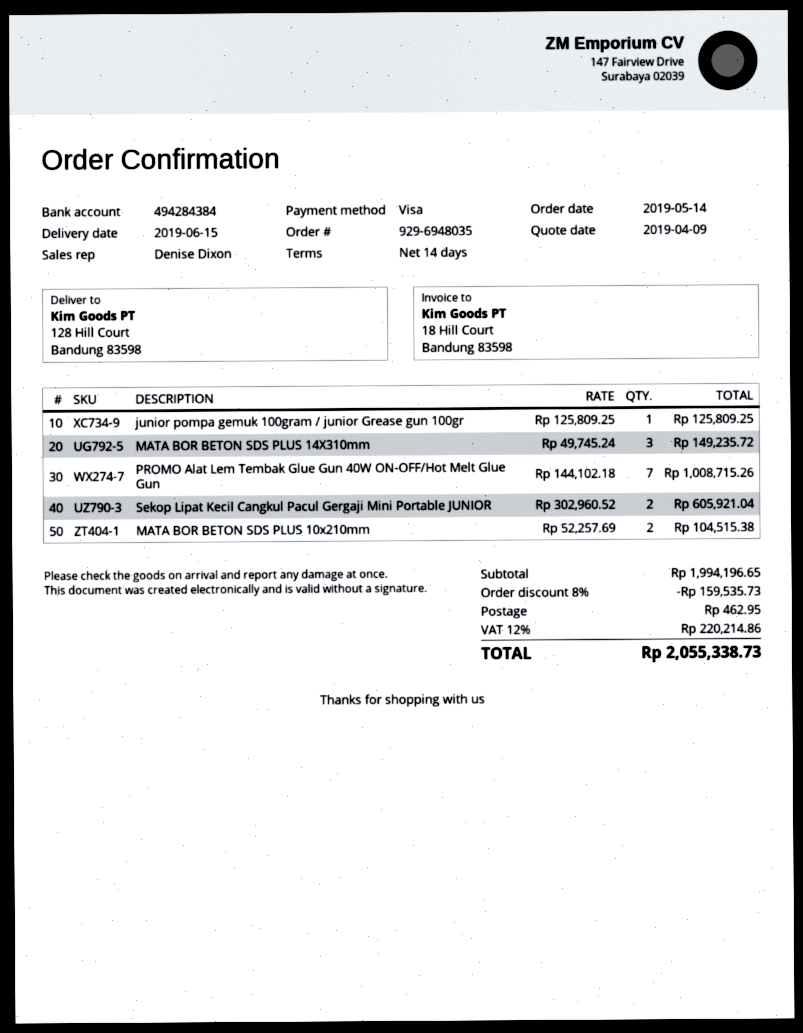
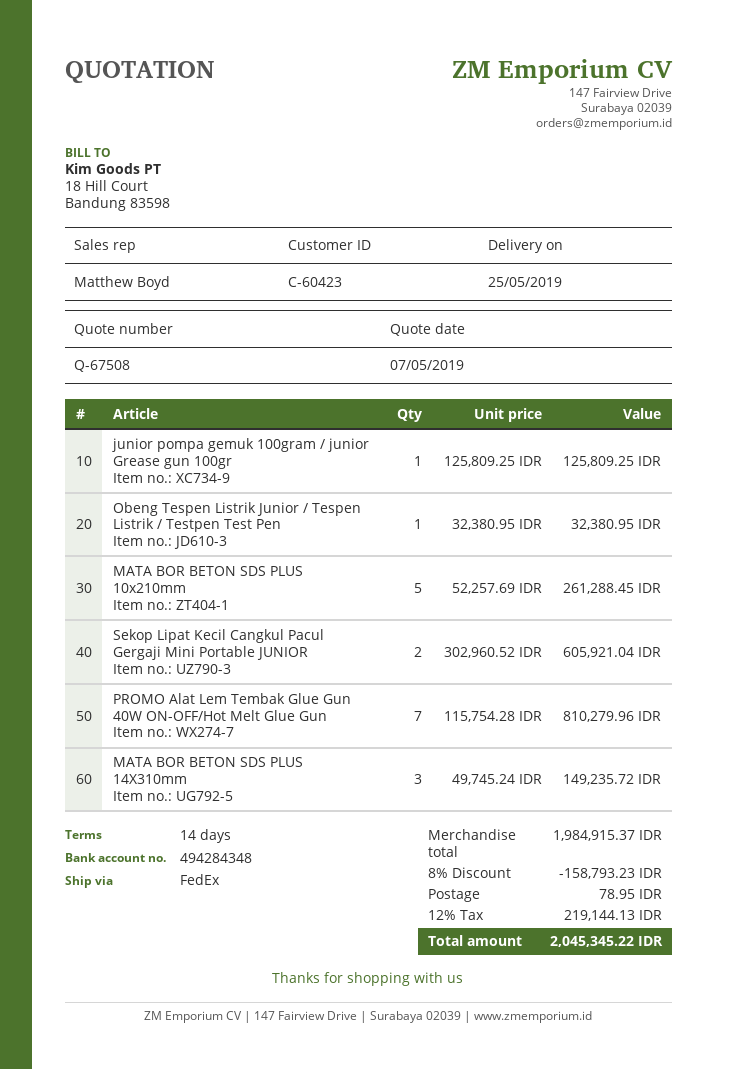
quote date: 2019-04-09 -> 2019-05-07
delivery date: 2019-06-15 -> 2019-05-25
sales rep: Denise Dixon -> Matthew Boyd
bank account: 494284384 -> 494284348
PROMO Alat Lem Tembak Glue Gun 40W ON-OFF/Hot Melt Glue Gun: 7 x 144102.18 = 1008715.26 -> 7 x 115754.28 = 810279.96
MATA BOR BETON SDS PLUS 10x210mm: 2 x 52257.69 = 104515.38 -> 5 x 52257.69 = 261288.45
Obeng Tespen Listrik Junior / Tespen Listrik / Testpen Test Pen: none -> 1 x 32380.95 = 32380.95
subtotal: 1994196.65 -> 1984915.37
discount: 8% = 159535.73 -> 8% = 158793.23
shipping: 462.95 -> 78.95
tax: 12% = 220214.86 -> 12% = 219144.13
total: 2055338.73 -> 2045345.22

